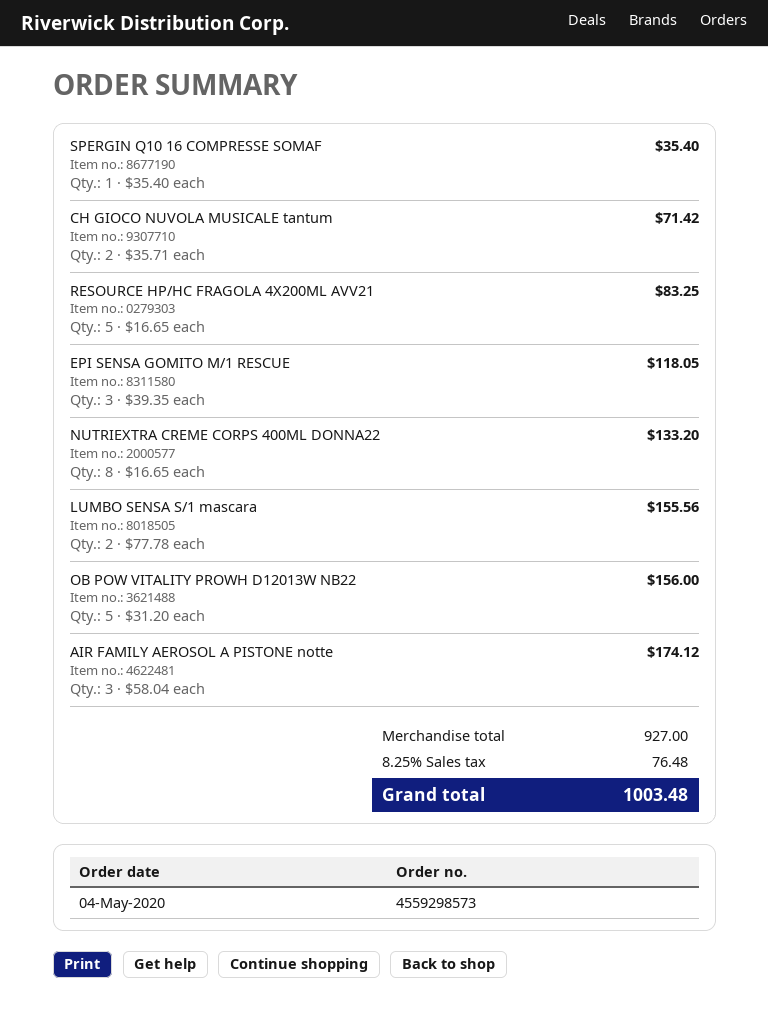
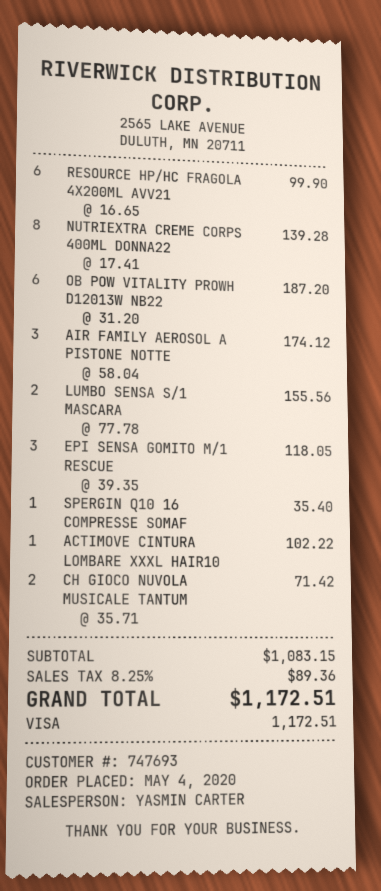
RESOURCE HP/HC FRAGOLA 4X200ML AVV21: 5 x 16.65 = 83.25 -> 6 x 16.65 = 99.90
NUTRIEXTRA CREME CORPS 400ML DONNA22: 8 x 16.65 = 133.20 -> 8 x 17.41 = 139.28
OB POW VITALITY PROWH D12013W NB22: 5 x 31.20 = 156.00 -> 6 x 31.20 = 187.20
ACTIMOVE CINTURA LOMBARE XXXL HAIR10: none -> 1 x 102.22 = 102.22
subtotal: 927.00 -> 1083.15
tax: 8.25% = 76.48 -> 8.25% = 89.36
total: 1003.48 -> 1172.51

